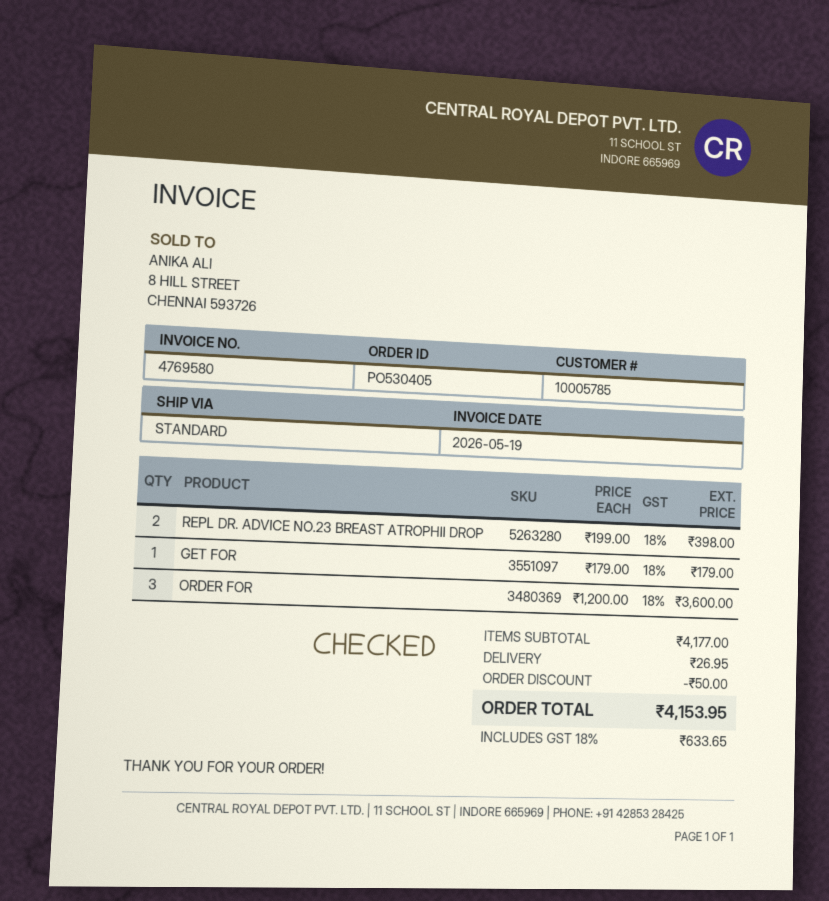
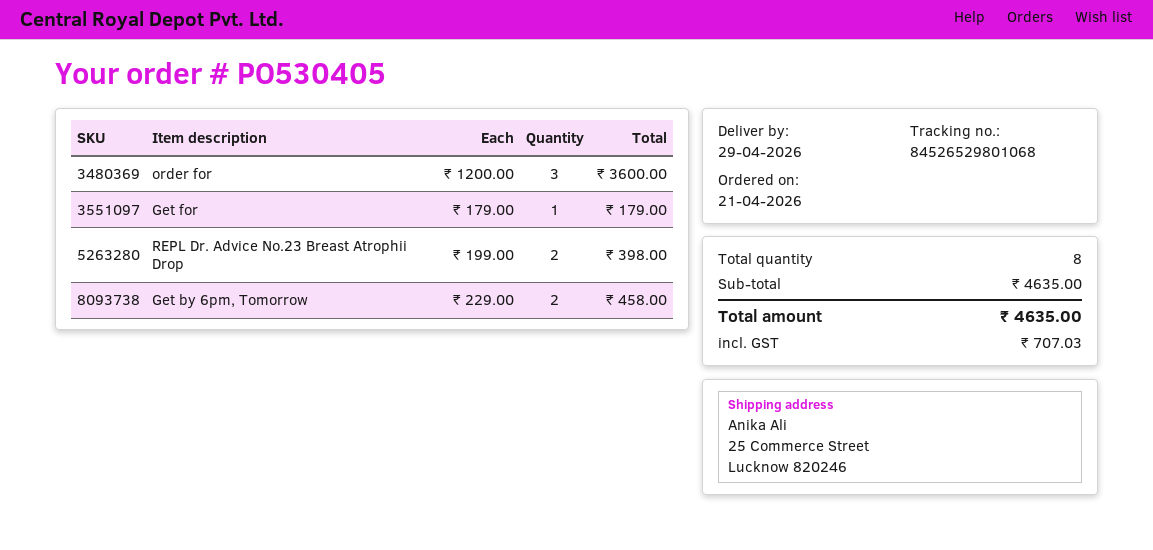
Get by 6pm, Tomorrow: none -> 2 x 229.00 = 458.00
subtotal: 4177.00 -> 4635.00
discount: 50.00 -> none
shipping: 26.95 -> none
tax: 633.65 -> 707.03
total: 4153.95 -> 4635.00

